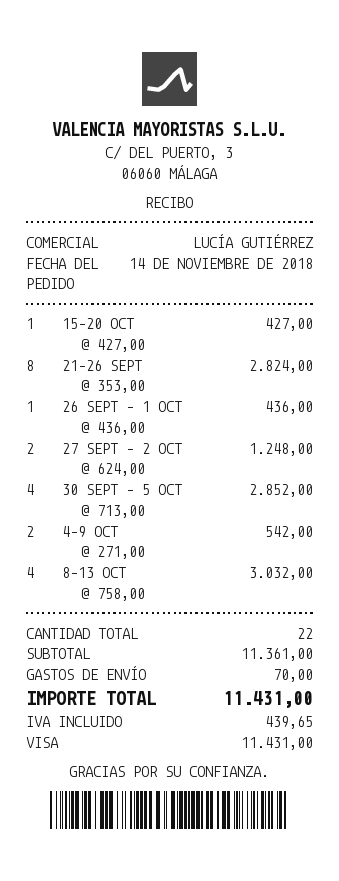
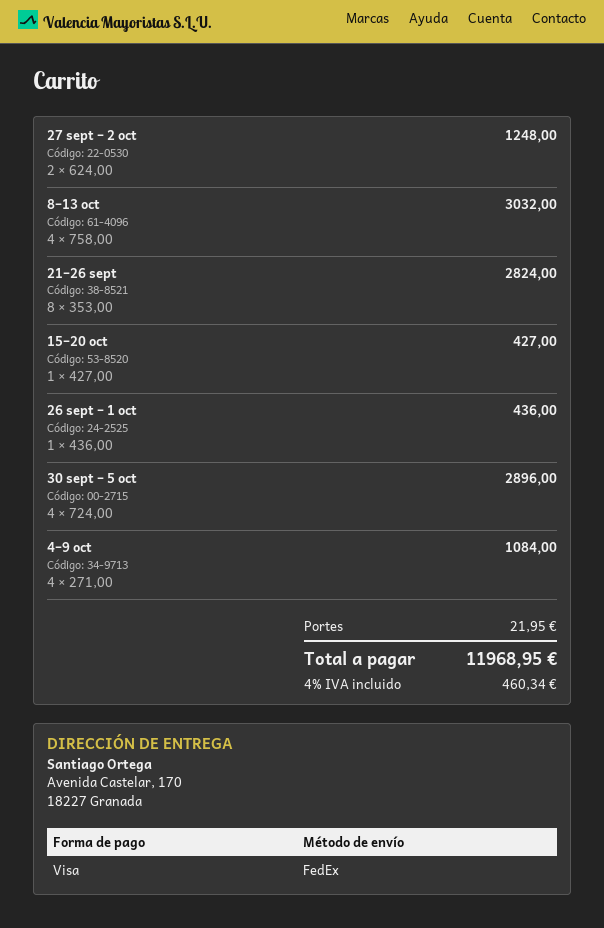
30 SEPT – 5 OCT: 4 x 713.00 = 2852.00 -> 4 x 724.00 = 2896.00
4–9 OCT: 2 x 271.00 = 542.00 -> 4 x 271.00 = 1084.00
shipping: 70.00 -> 21.95
tax: 439.65 -> 460.34
total: 11431.00 -> 11968.95

